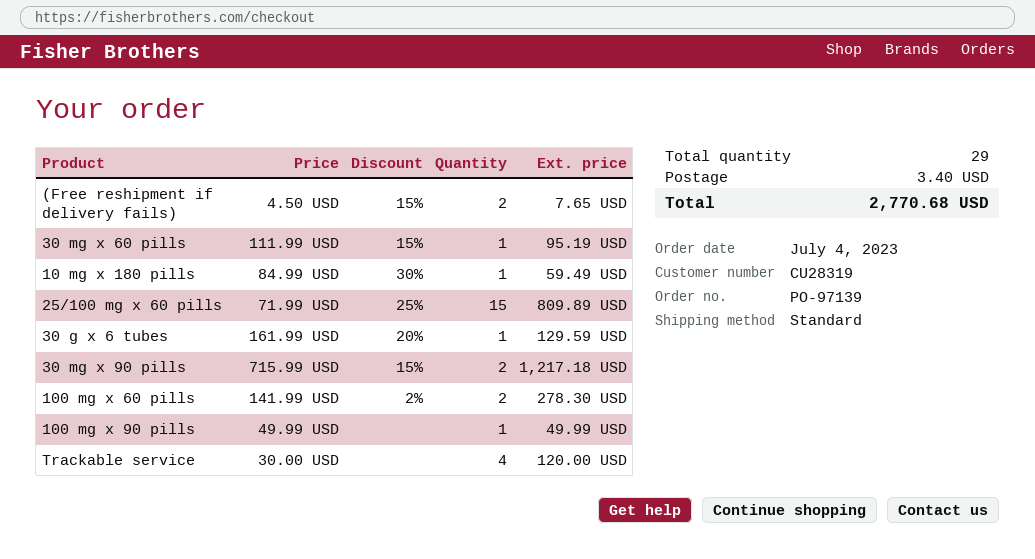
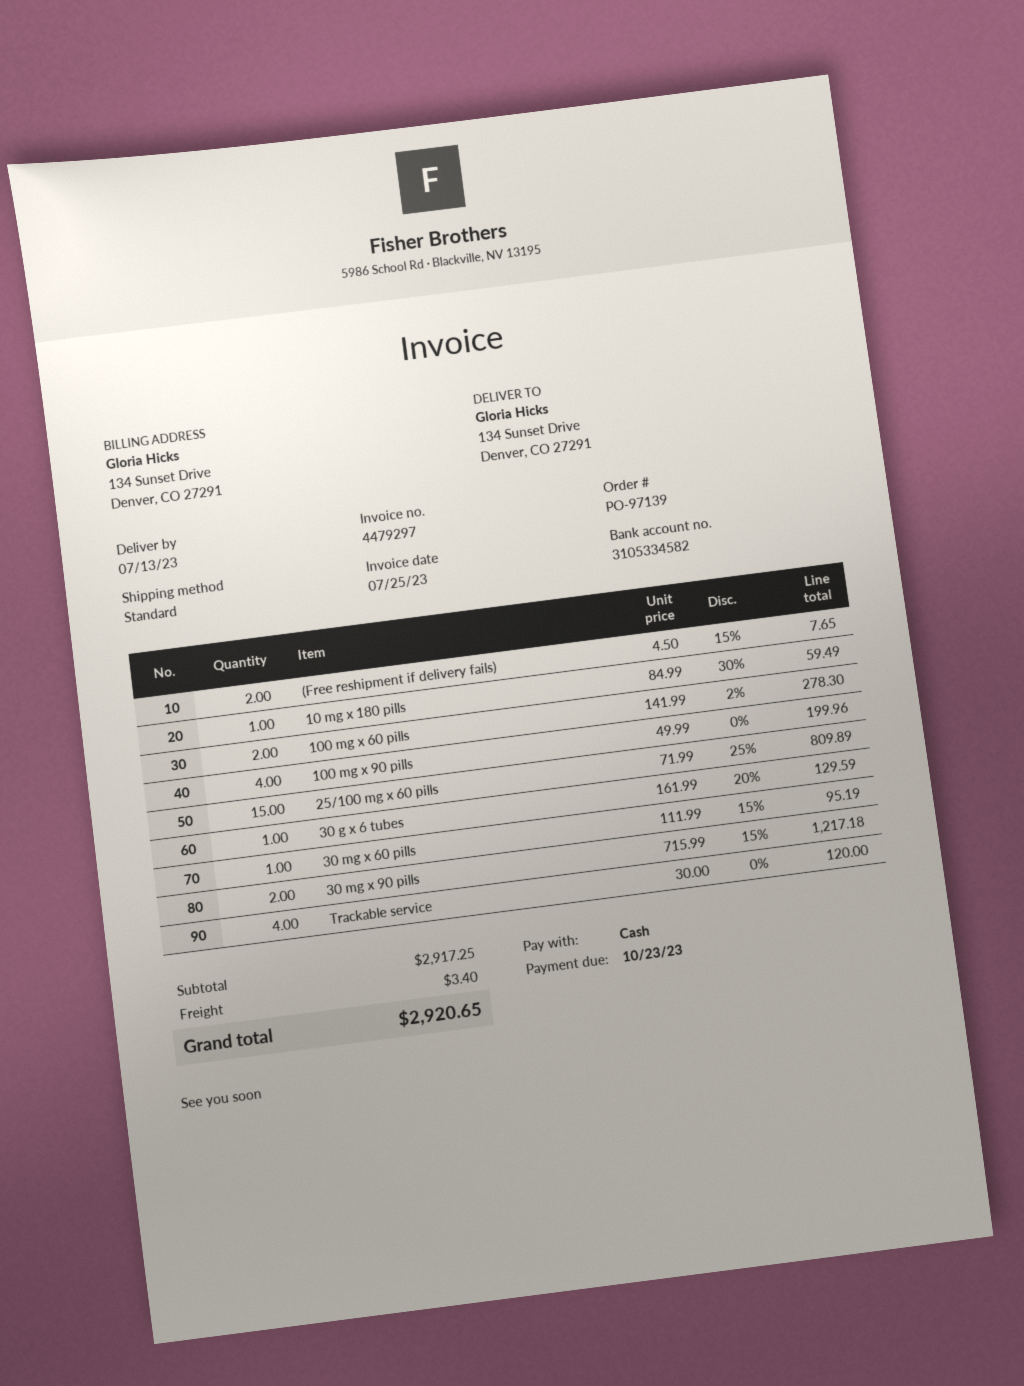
100 mg x 90 pills: 1 x 49.99 = 49.99 -> 4 x 49.99 = 199.96
total: 2770.68 -> 2920.65

